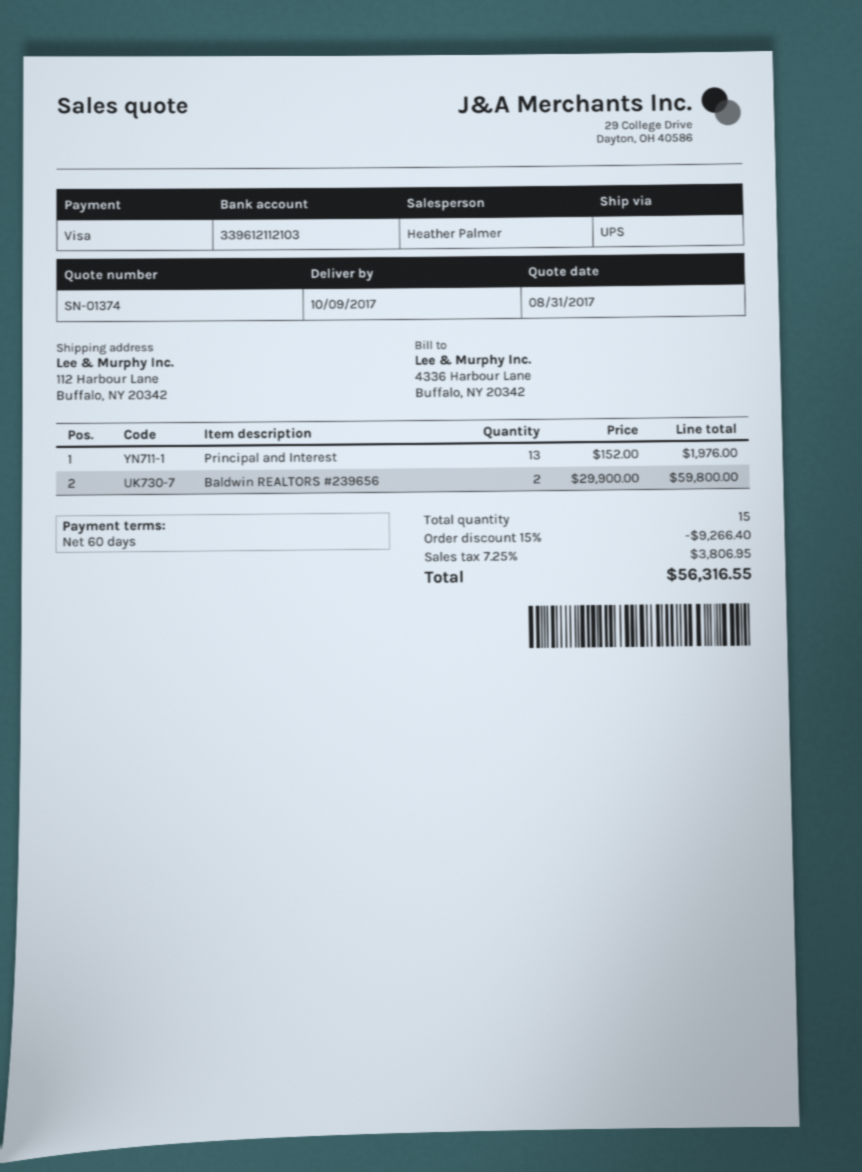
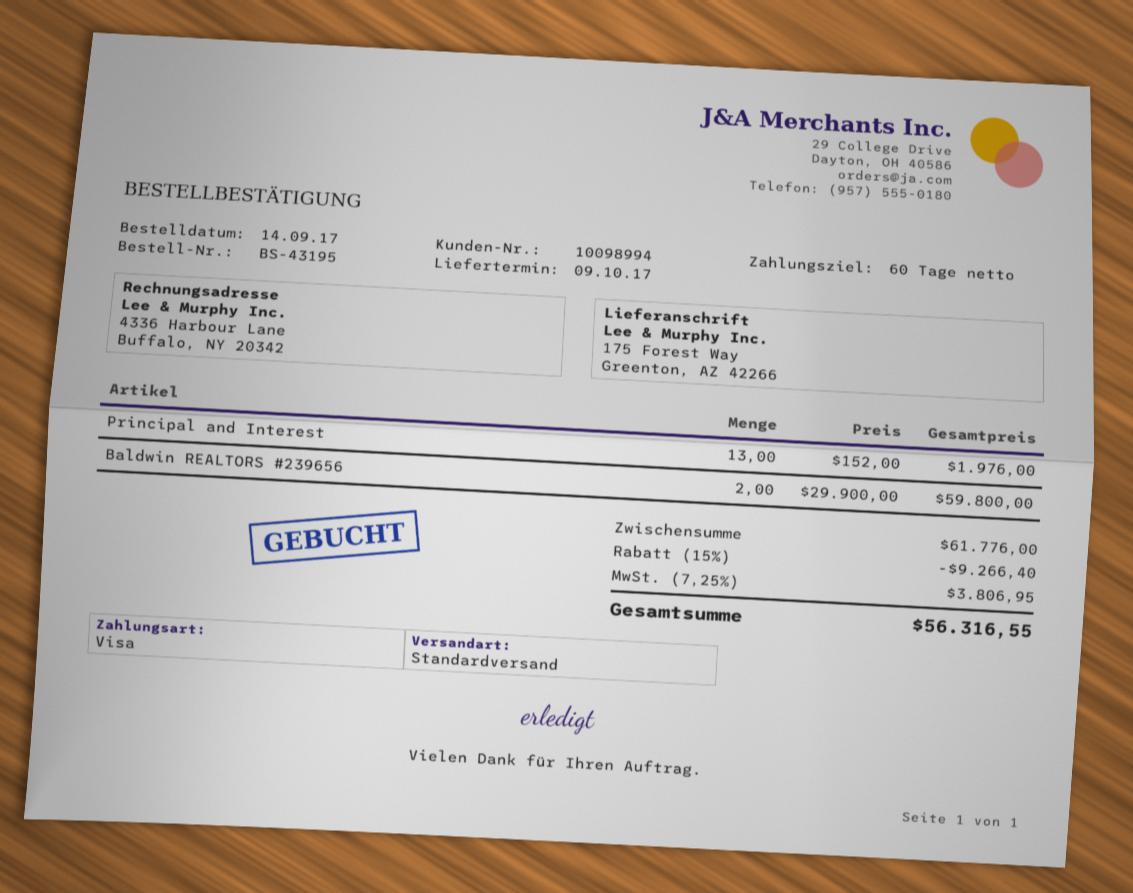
shipping method: UPS -> standard
ship to: 112 Harbour Lane, Buffalo, NY 20342 -> 175 Forest Way, Greenton, AZ 42266

